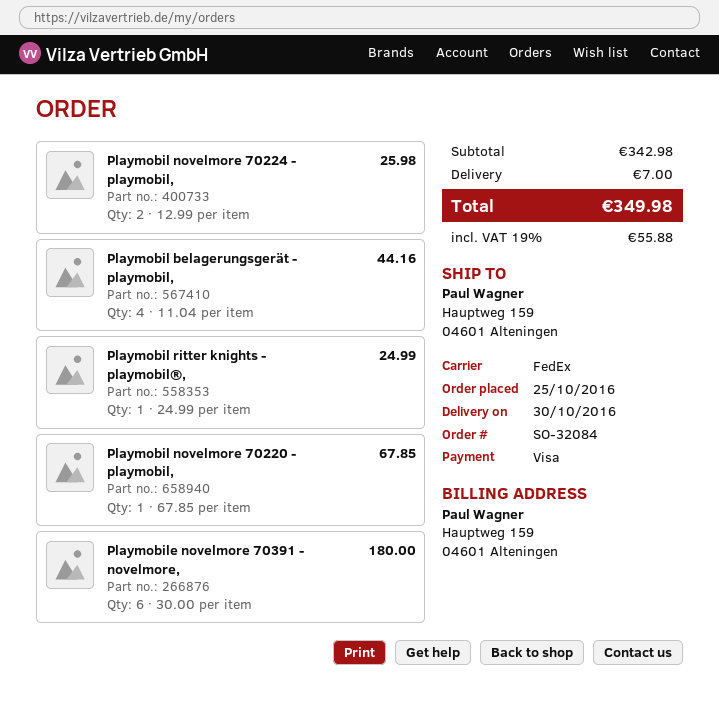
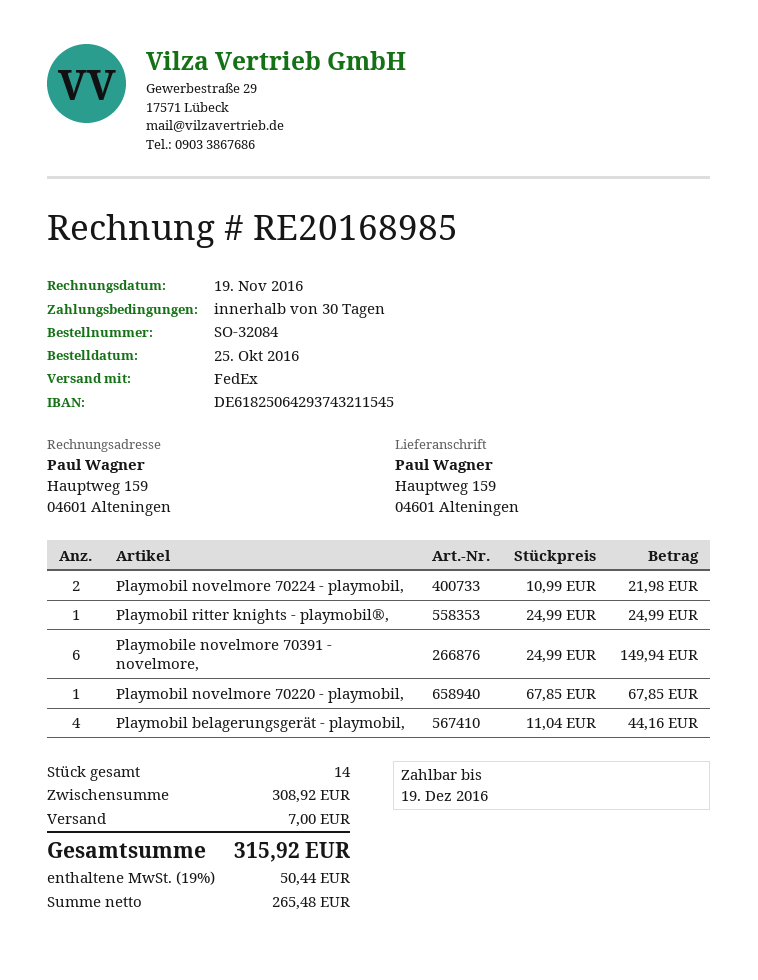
Playmobil novelmore 70224 - playmobil,: 2 x 12.99 = 25.98 -> 2 x 10.99 = 21.98
Playmobile novelmore 70391 - novelmore,: 6 x 30.00 = 180.00 -> 6 x 24.99 = 149.94
subtotal: 342.98 -> 308.92
tax: 19% = 55.88 -> 19% = 50.44
total: 349.98 -> 315.92

